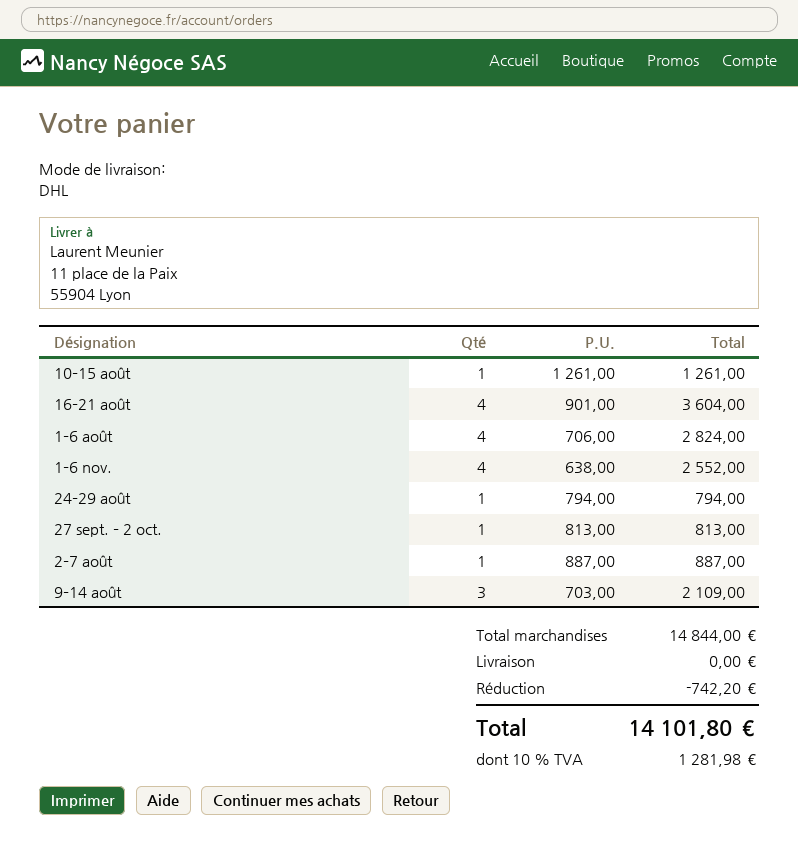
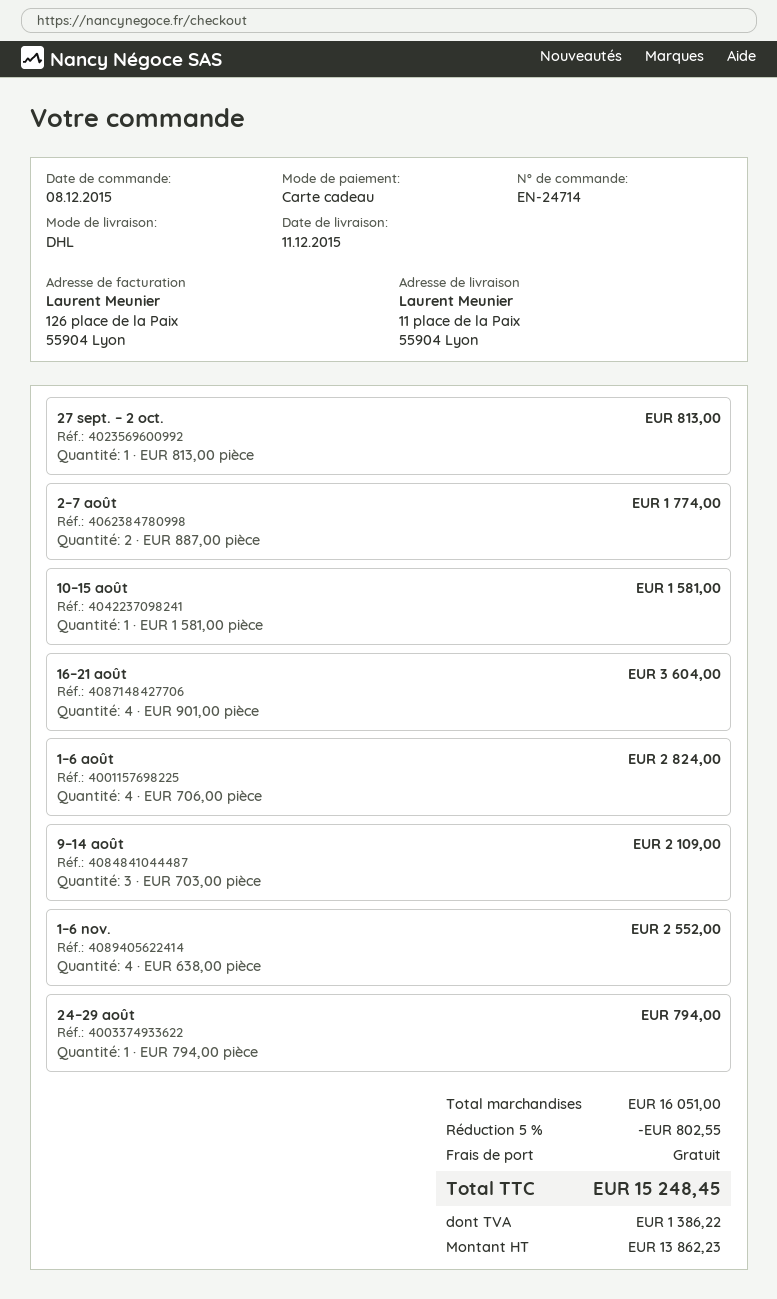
10–15 août: 1 x 1261.00 = 1261.00 -> 1 x 1581.00 = 1581.00
2–7 août: 1 x 887.00 = 887.00 -> 2 x 887.00 = 1774.00
subtotal: 14844.00 -> 16051.00
discount: 742.20 -> 802.55
tax: 1281.98 -> 1386.22
total: 14101.80 -> 15248.45

